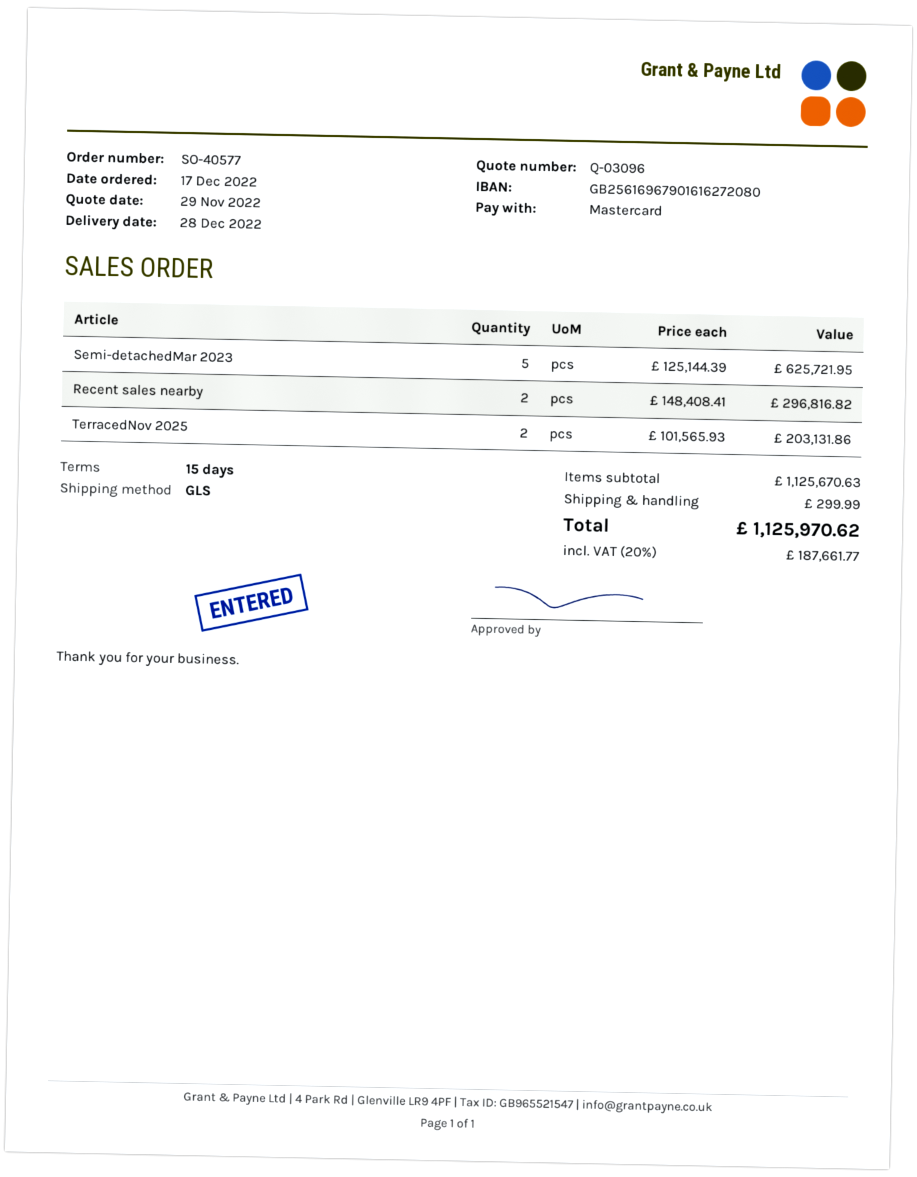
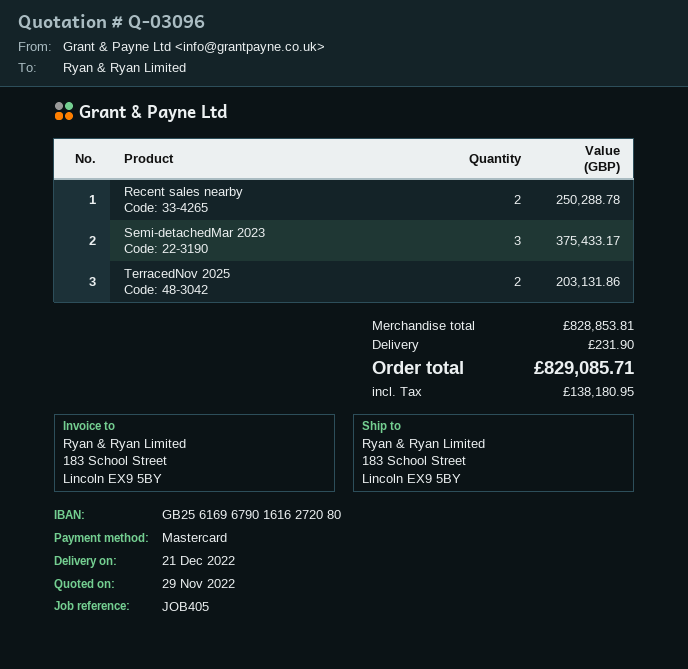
delivery date: 2022-12-28 -> 2022-12-21
Semi-detachedMar 2023: 5 for 625721.95 -> 3 for 375433.17
Recent sales nearby: 2 for 296816.82 -> 2 for 250288.78
subtotal: 1125670.63 -> 828853.81
shipping: 299.99 -> 231.90
tax: 187661.77 -> 138180.95
total: 1125970.62 -> 829085.71

